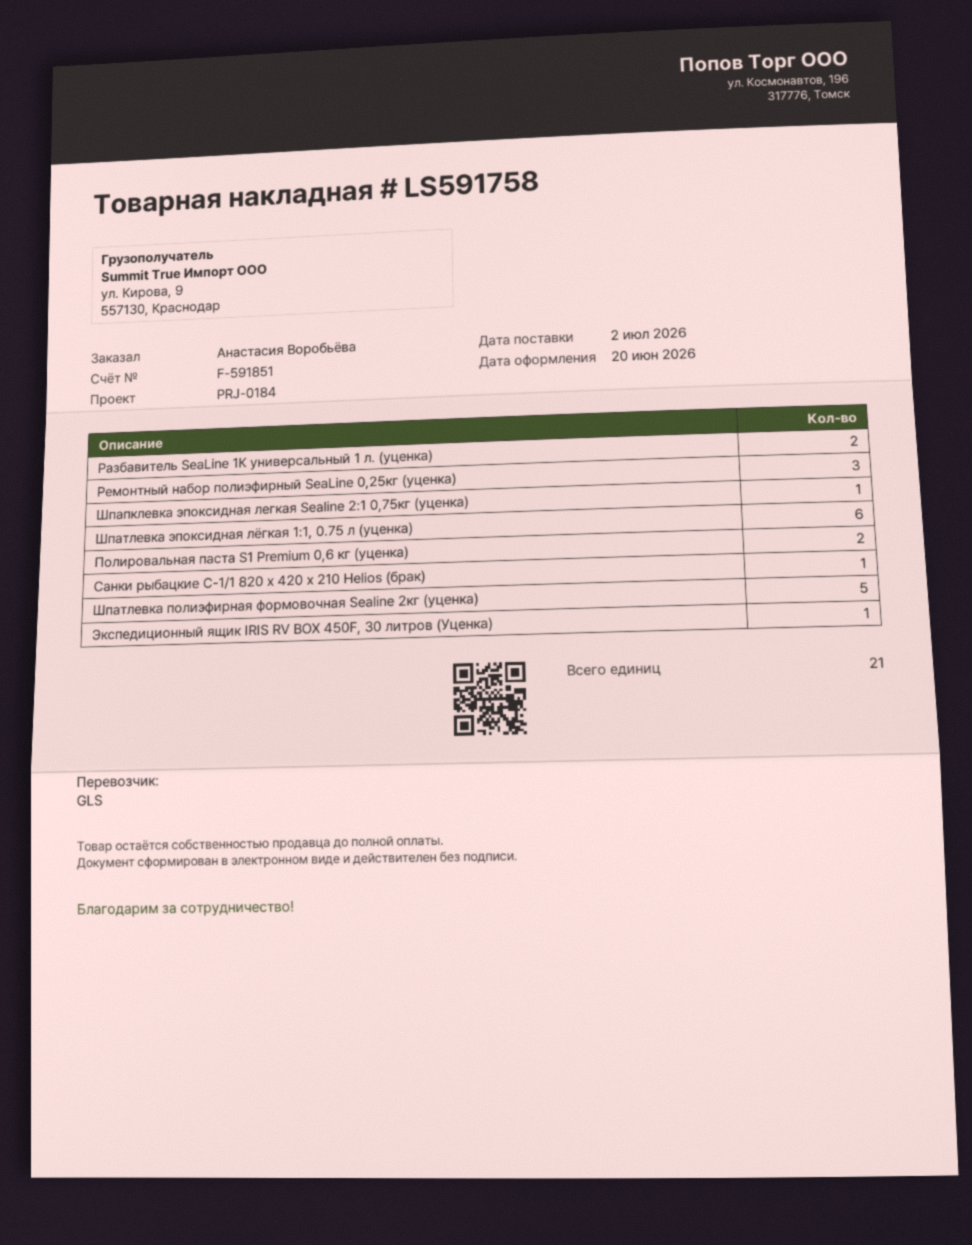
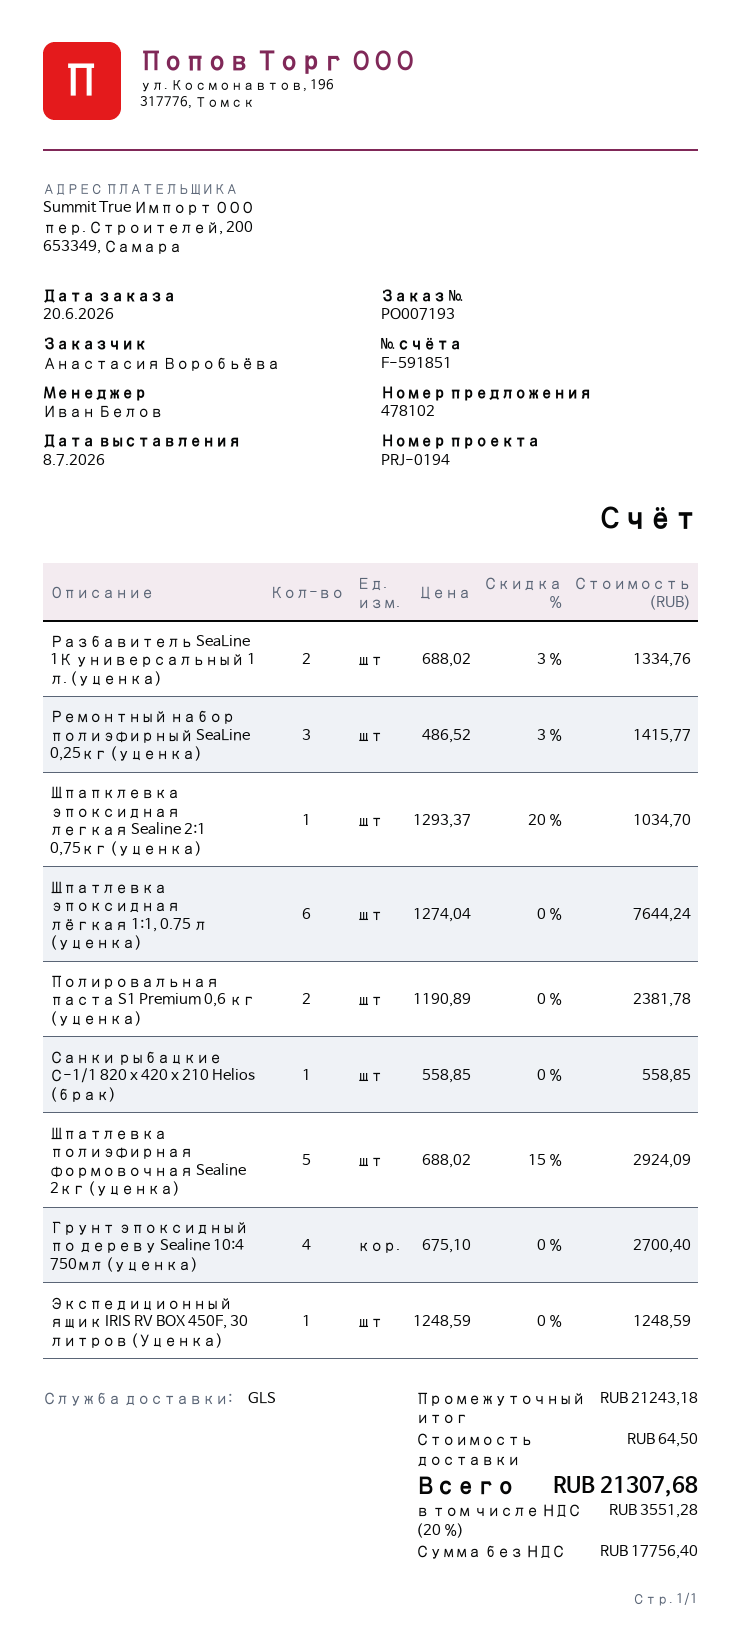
reference: PRJ-0184 -> PRJ-0194
Грунт эпоксидный по дереву Sealine 10:4 750мл (уценка): none -> 4

